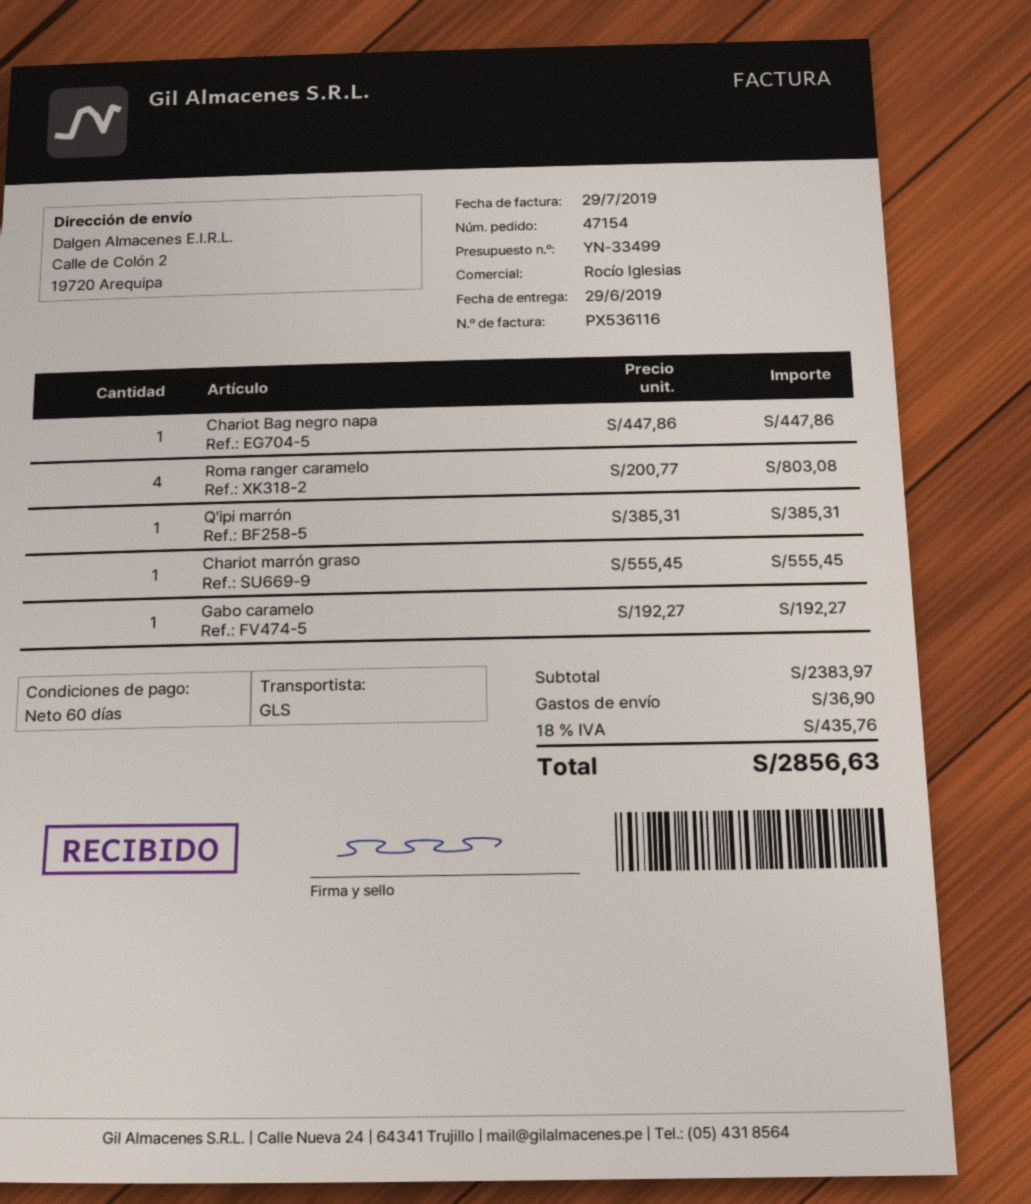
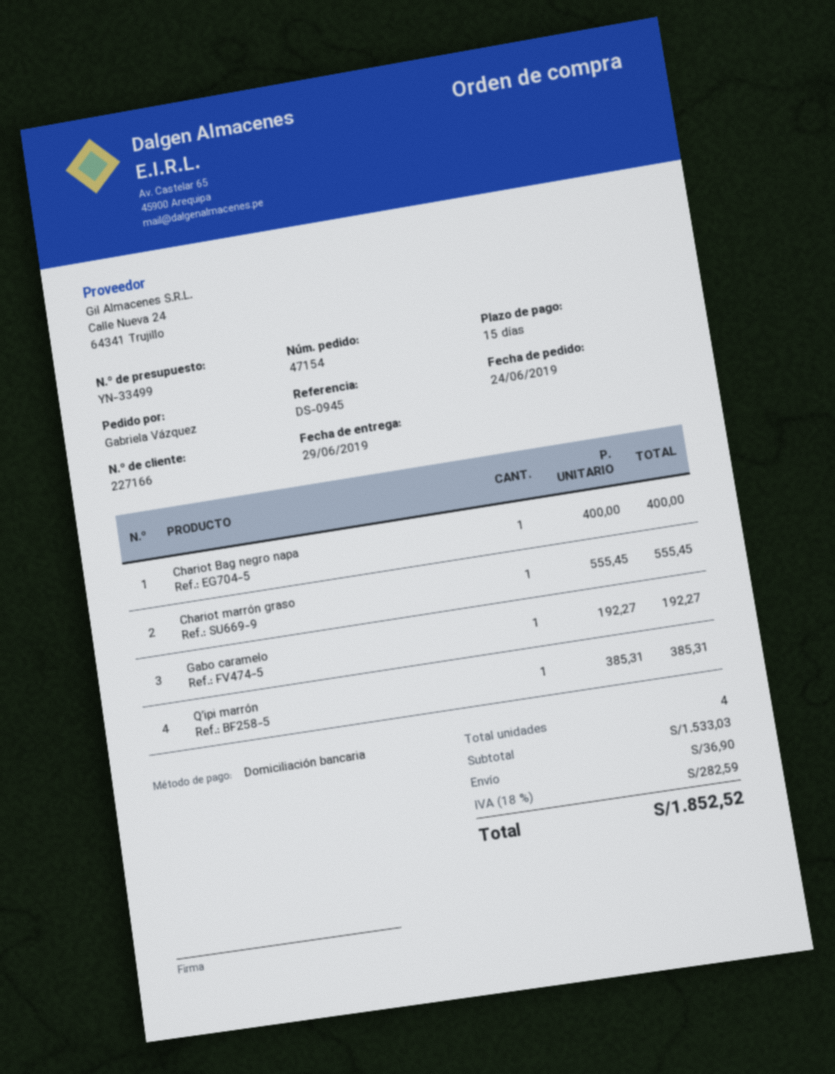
payment terms: 60 days -> 15 days
Chariot Bag negro napa: 1 x 447.86 = 447.86 -> 1 x 400.00 = 400.00
Roma ranger caramelo: 4 x 200.77 = 803.08 -> none
subtotal: 2383.97 -> 1533.03
tax: 18% = 435.76 -> 18% = 282.59
total: 2856.63 -> 1852.52

